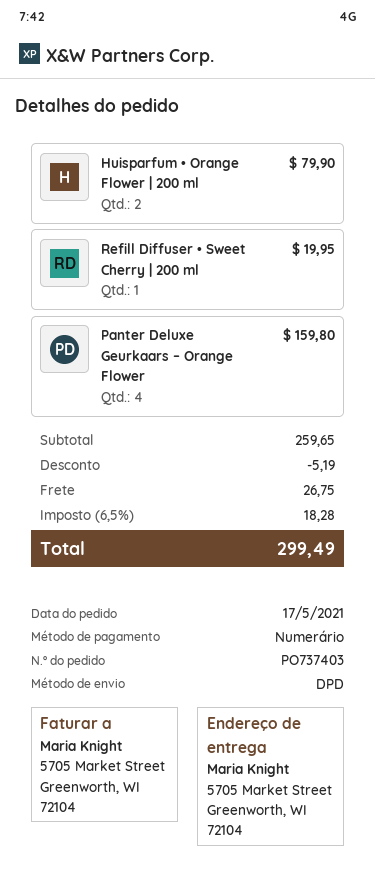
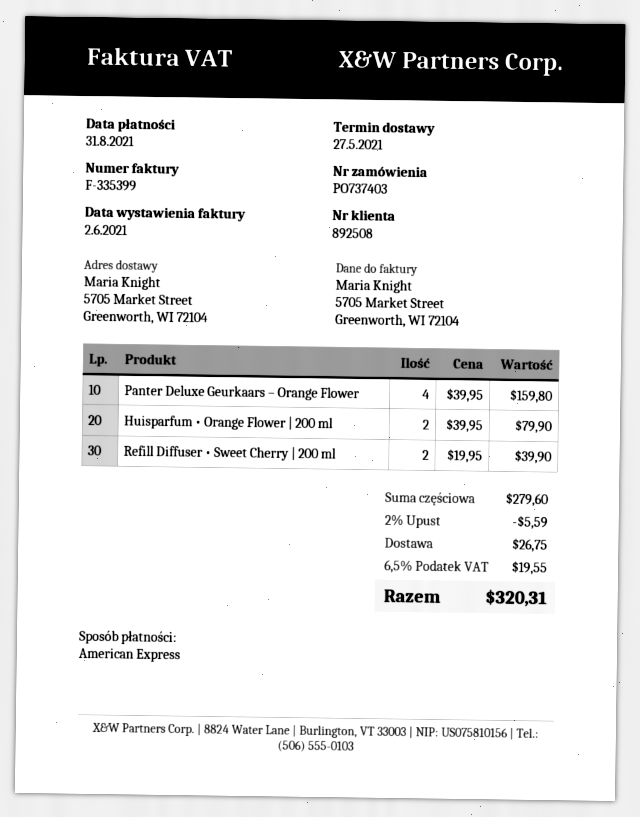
payment method: cash -> American Express
Refill Diffuser • Sweet Cherry | 200 ml: 1 for 19.95 -> 2 for 39.90
subtotal: 259.65 -> 279.60
discount: 5.19 -> 5.59
tax: 6.5% = 18.28 -> 6.5% = 19.55
total: 299.49 -> 320.31

